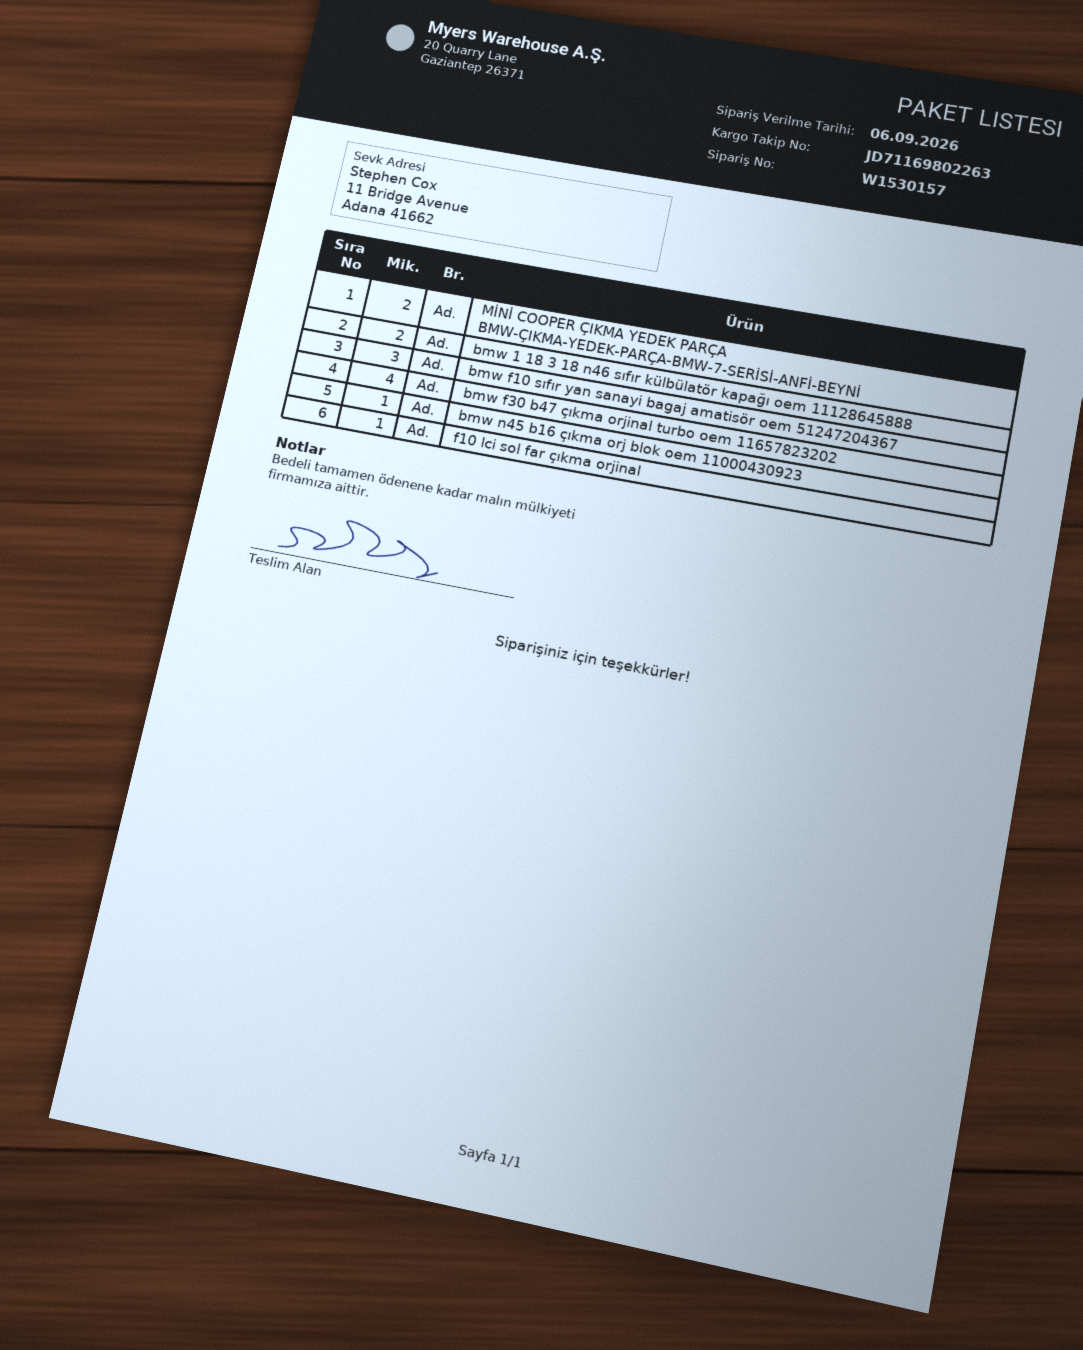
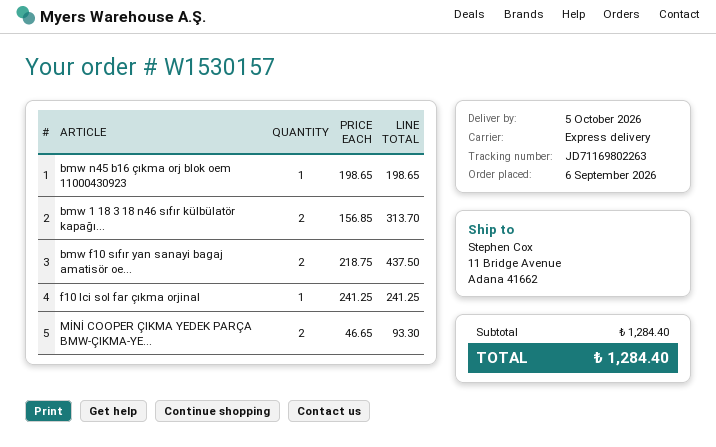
bmw f10 sıfır yan sanayi bagaj amatisör oem 51247204367: 3 -> 2
bmw f30 b47 çıkma orjinal turbo oem 11657823202: 4 -> none

